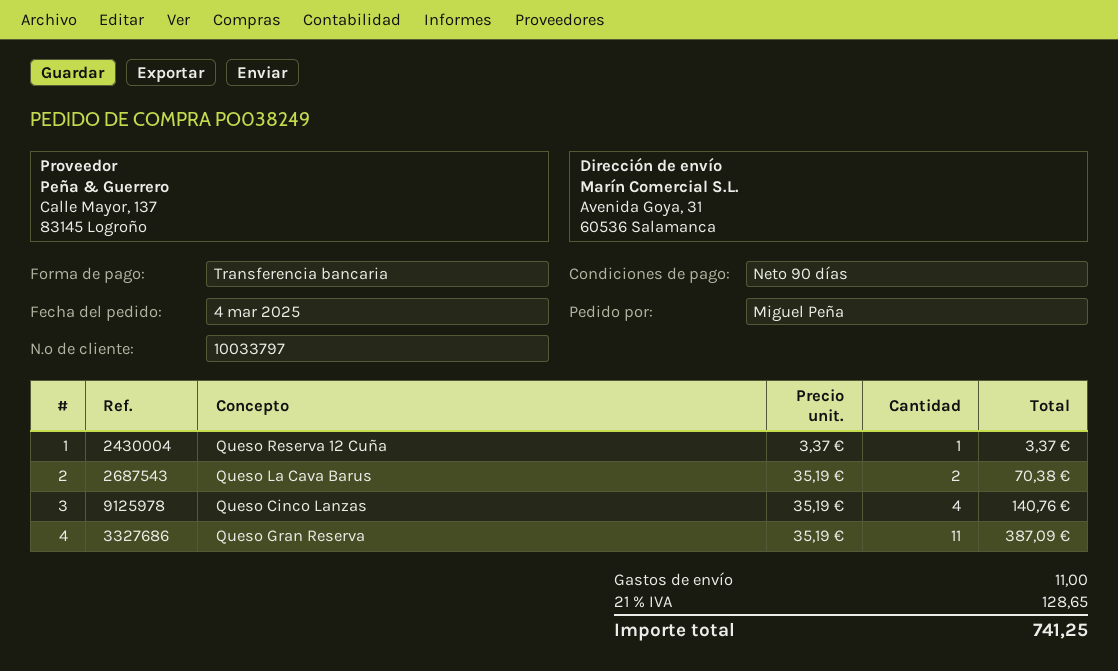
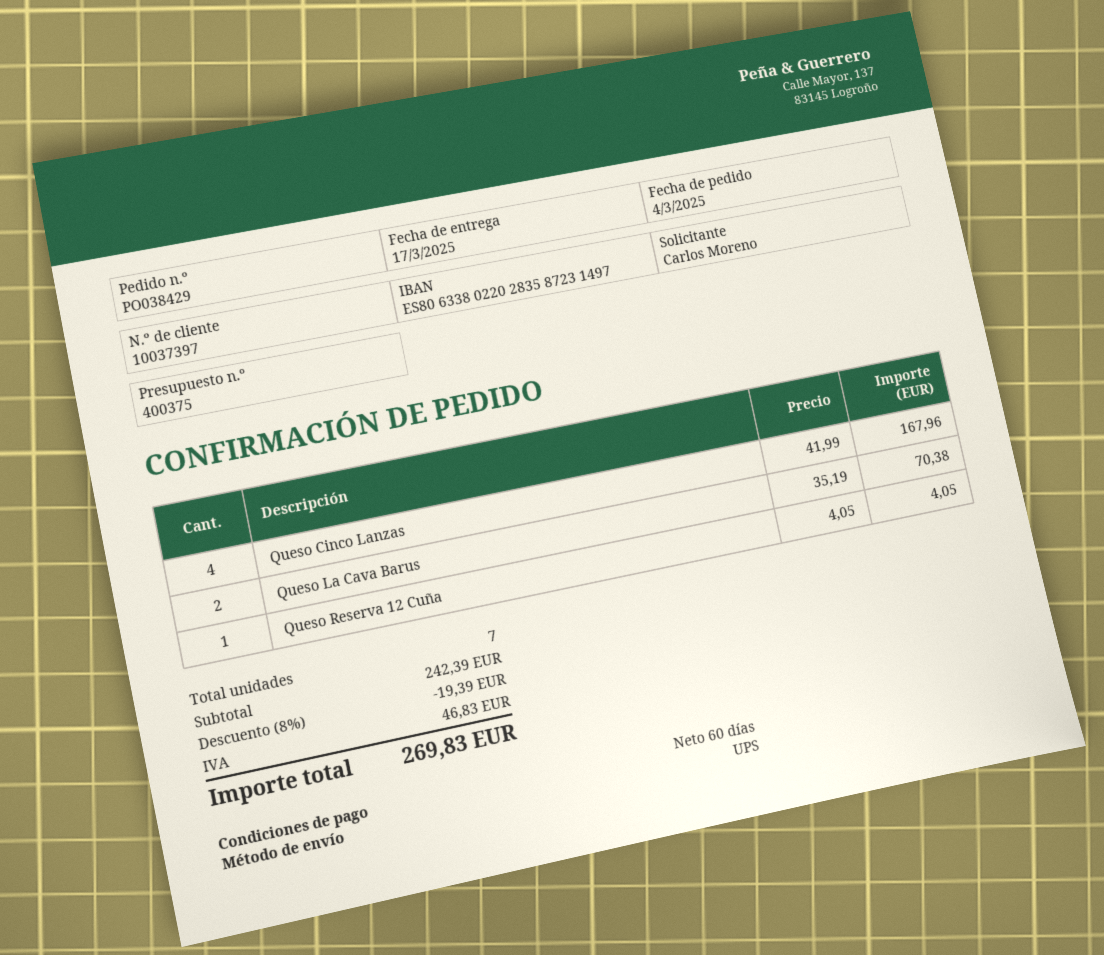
order number: PO038249 -> PO038429
payment terms: 90 days -> 60 days
customer number: 10033797 -> 10037397
ordered by: Miguel Peña -> Carlos Moreno
Queso Reserva 12 Cuña: 1 x 3.37 = 3.37 -> 1 x 4.05 = 4.05
Queso Cinco Lanzas: 4 x 35.19 = 140.76 -> 4 x 41.99 = 167.96
Queso Gran Reserva: 11 x 35.19 = 387.09 -> none
discount: none -> 8% = 19.39
shipping: 11.00 -> none
tax: 128.65 -> 46.83
total: 741.25 -> 269.83

